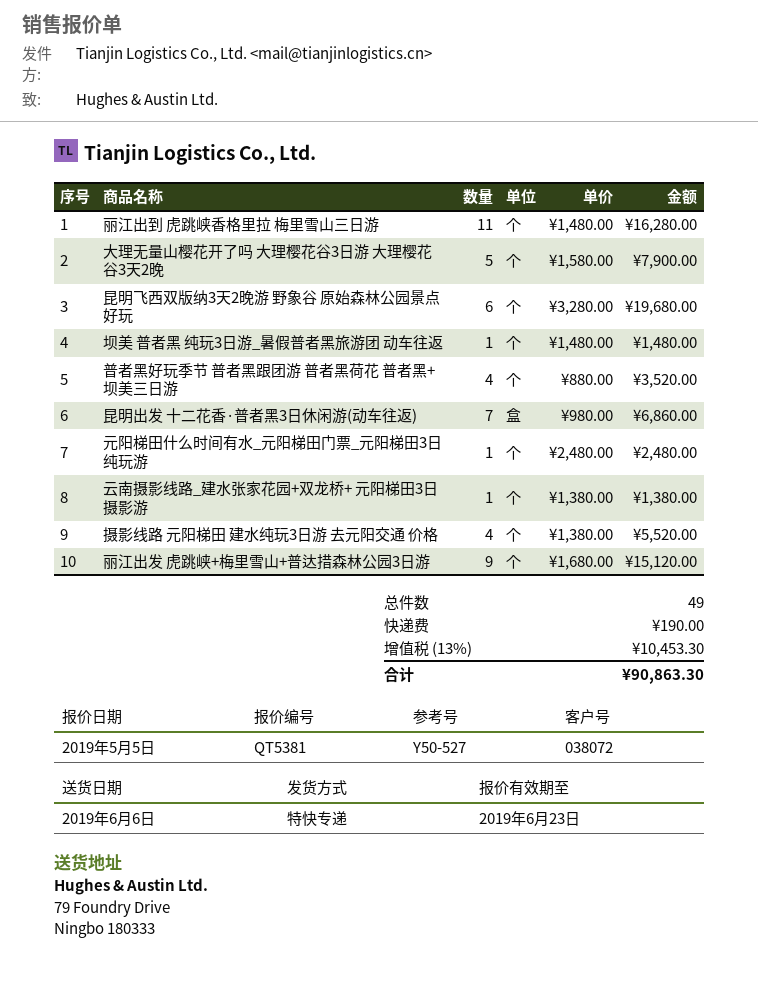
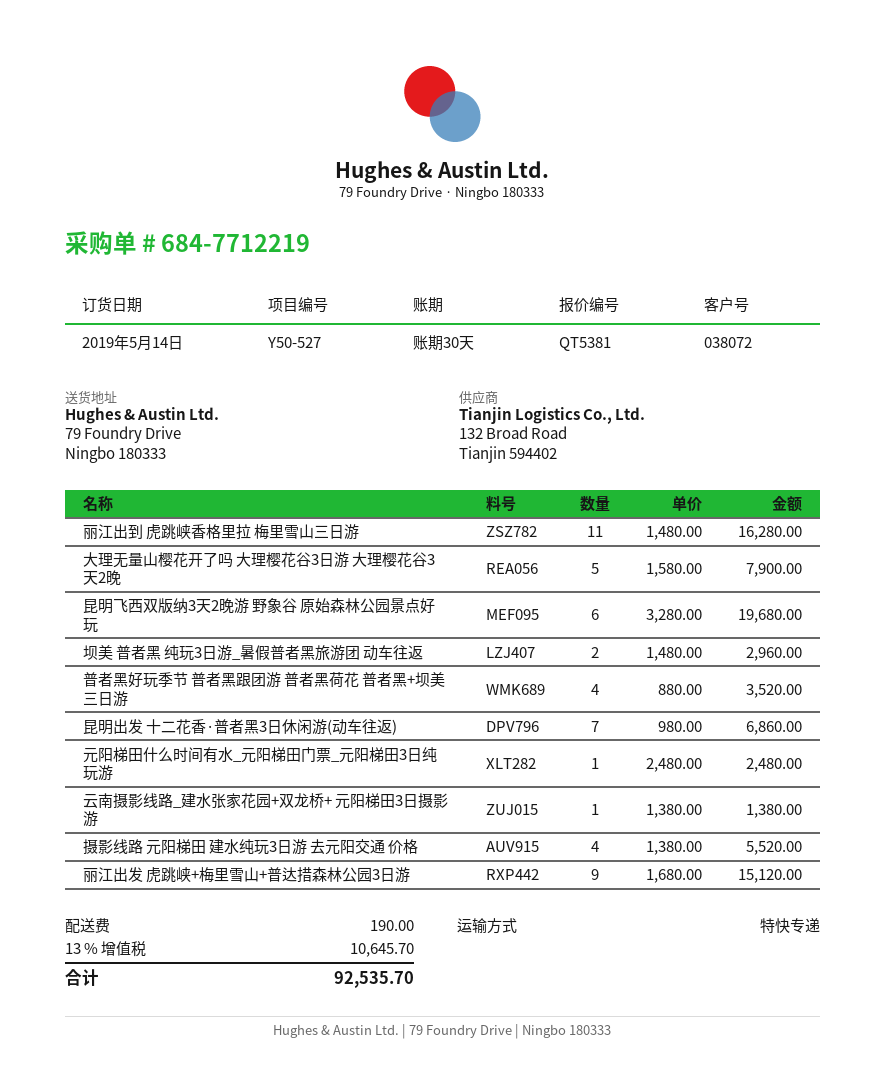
坝美 普者黑 纯玩3日游_暑假普者黑旅游团 动车往返: 1 x 1480.00 = 1480.00 -> 2 x 1480.00 = 2960.00
tax: 13% = 10453.30 -> 13% = 10645.70
total: 90863.30 -> 92535.70

